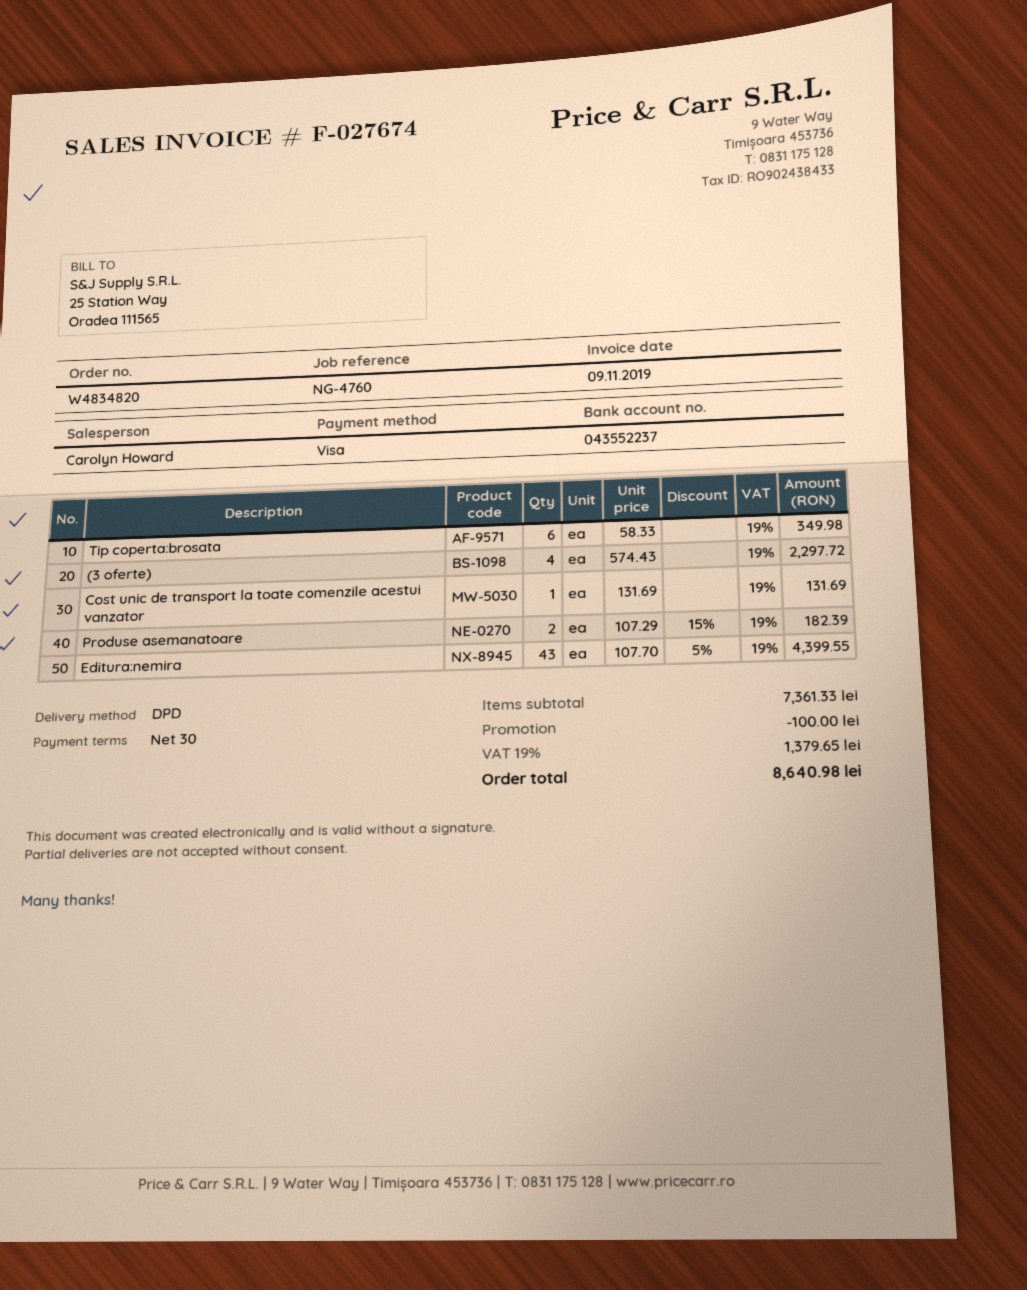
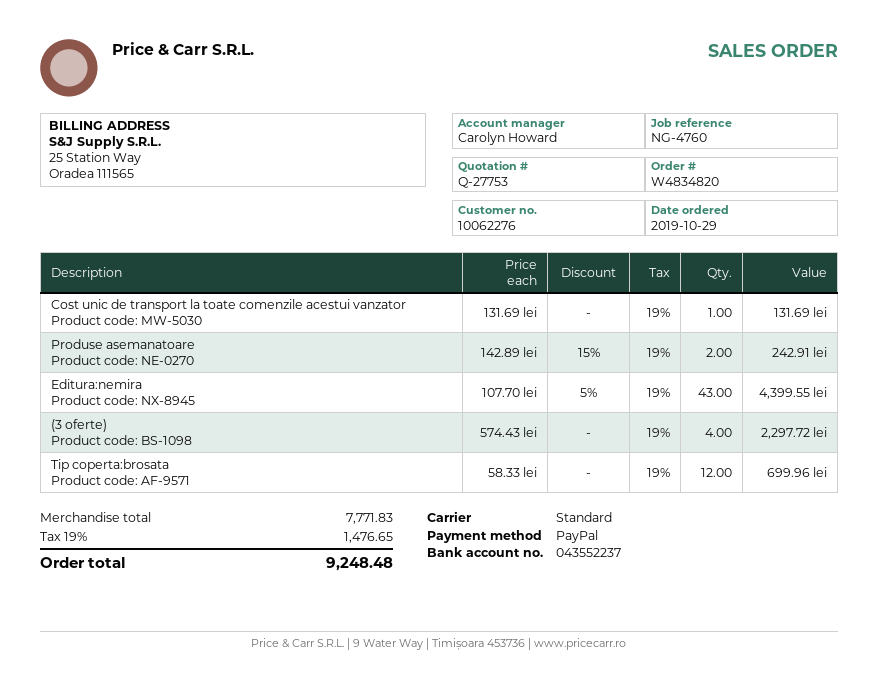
payment method: Visa -> PayPal
shipping method: DPD -> standard
Tip coperta:brosata: 6 x 58.33 = 349.98 -> 12 x 58.33 = 699.96
Produse asemanatoare: 2 x 107.29 - 15% = 182.39 -> 2 x 142.89 - 15% = 242.91
subtotal: 7361.33 -> 7771.83
discount: 100.00 -> none
tax: 19% = 1379.65 -> 19% = 1476.65
total: 8640.98 -> 9248.48

